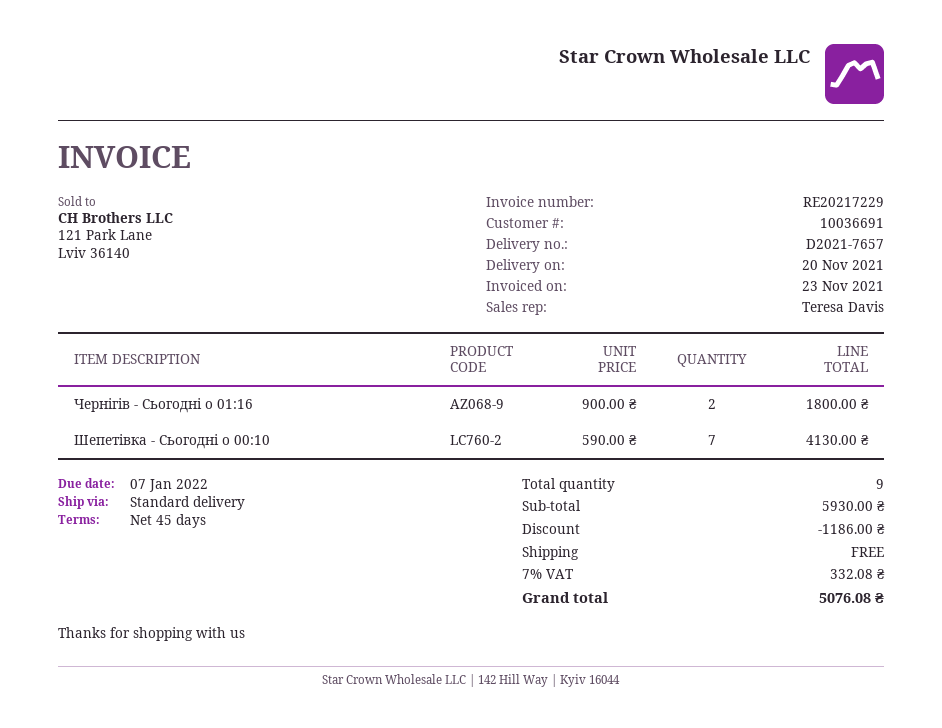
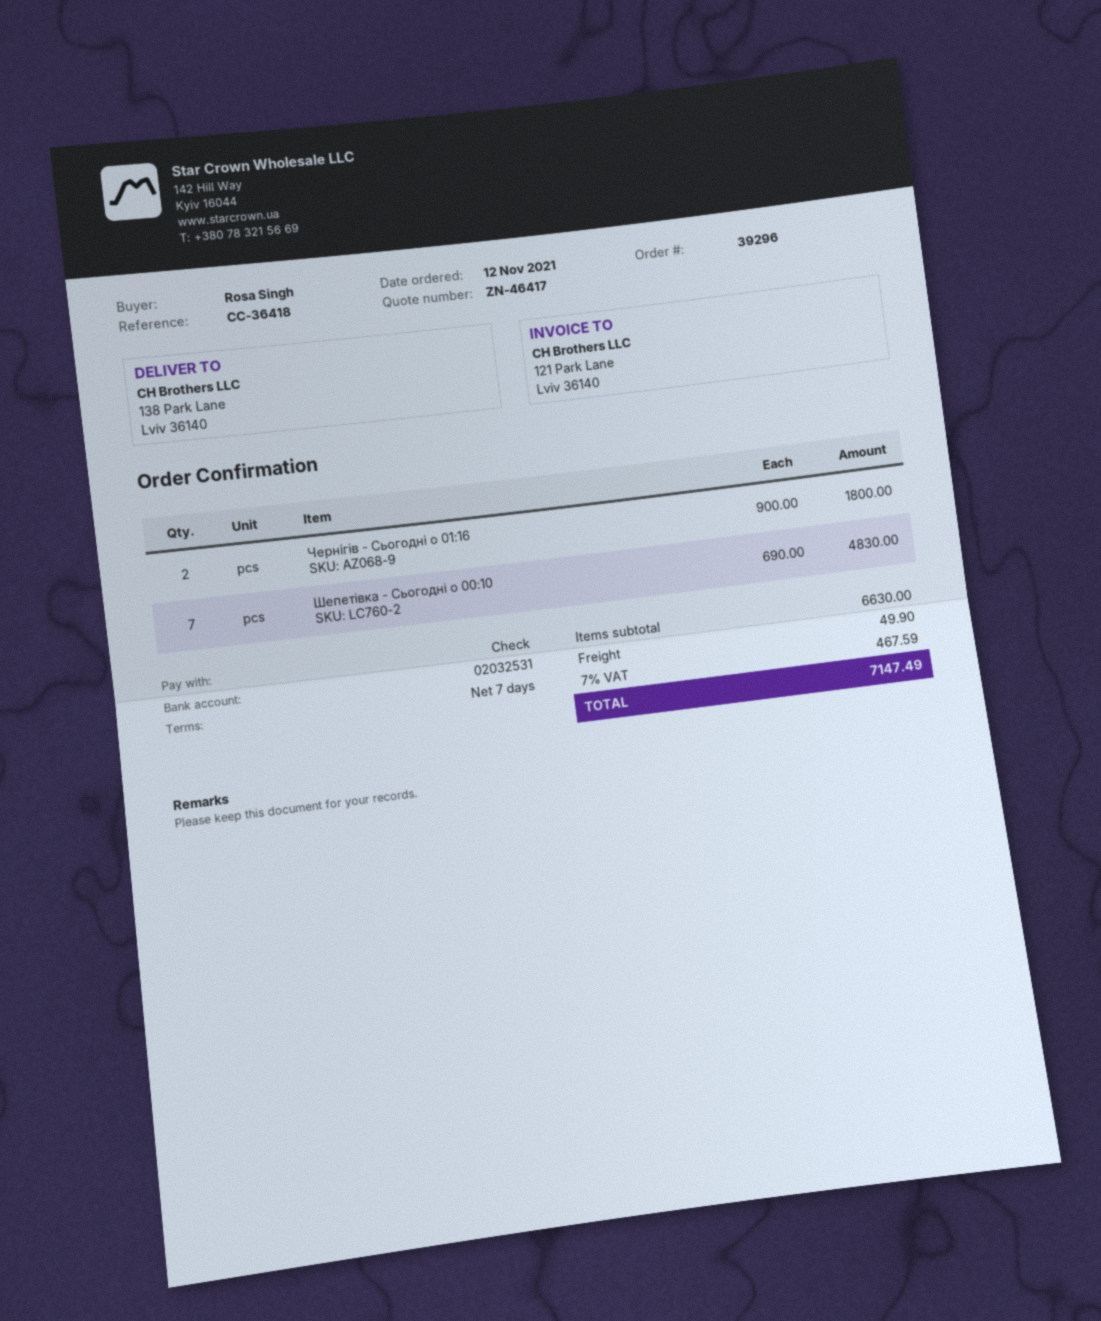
payment terms: 45 days -> 7 days
Шепетівка - Сьогодні о 00:10: 7 x 590.00 = 4130.00 -> 7 x 690.00 = 4830.00
subtotal: 5930.00 -> 6630.00
discount: 1186.00 -> none
shipping: 0.00 -> 49.90
tax: 7% = 332.08 -> 7% = 467.59
total: 5076.08 -> 7147.49

